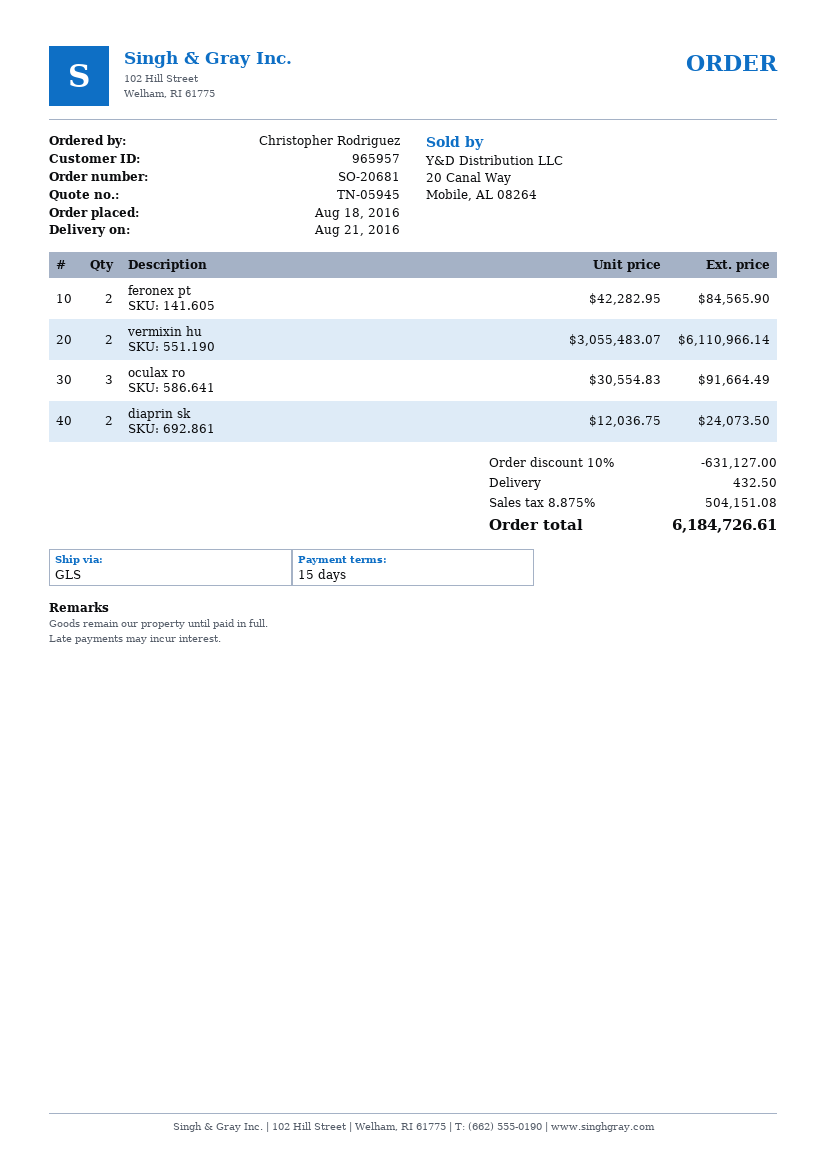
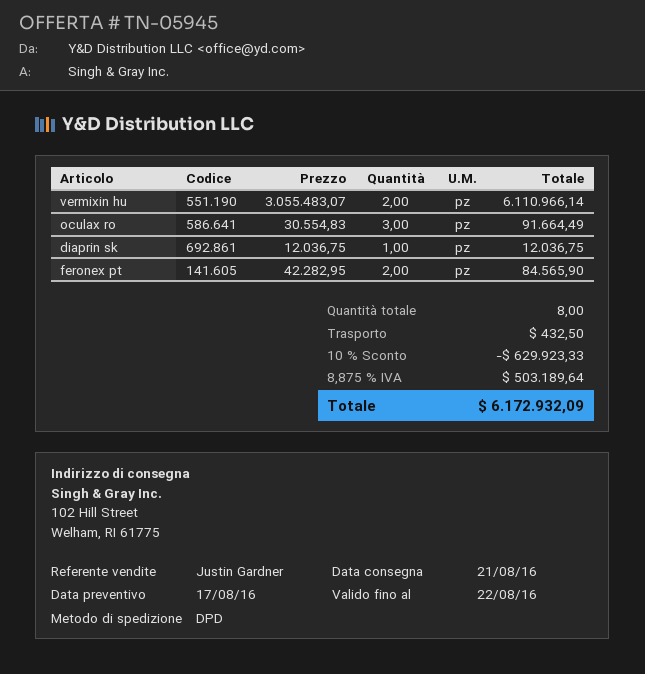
shipping method: GLS -> DPD
diaprin sk: 2 x 12036.75 = 24073.50 -> 1 x 12036.75 = 12036.75
discount: 10% = 631127.00 -> 10% = 629923.33
tax: 8.875% = 504151.08 -> 8.875% = 503189.64
total: 6184726.61 -> 6172932.09

